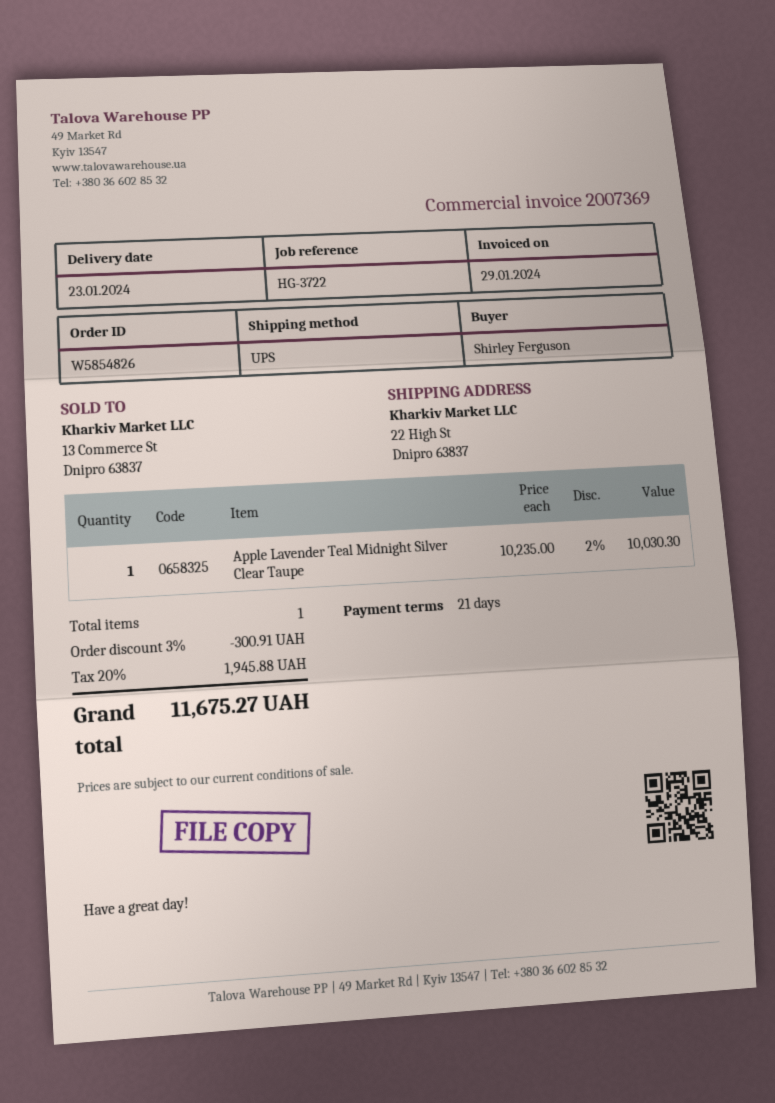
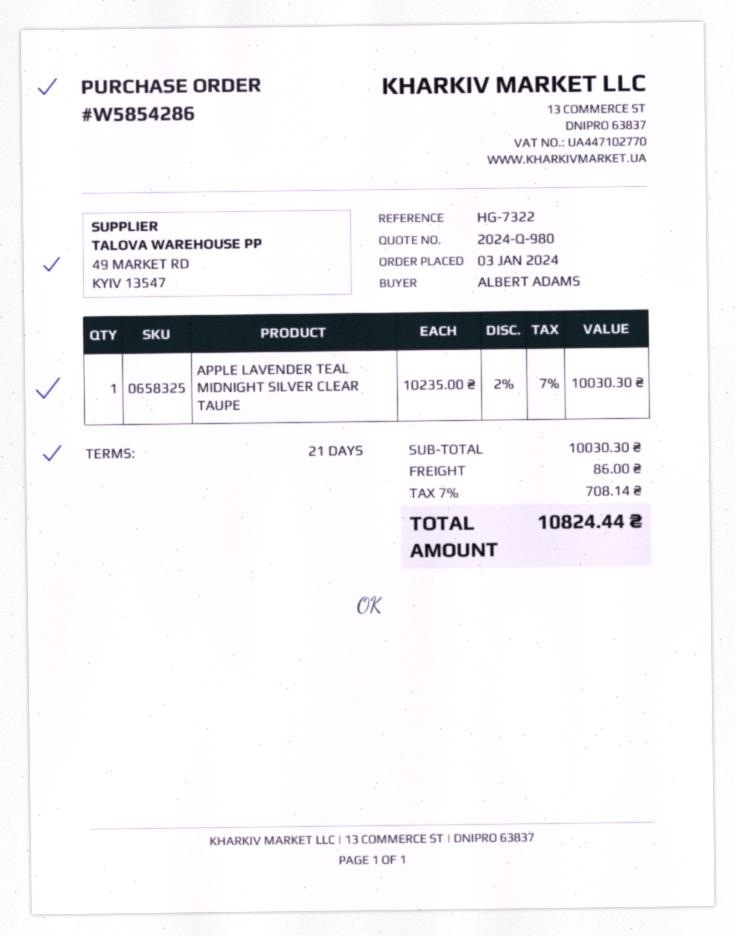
order number: W5854826 -> W5854286
reference: HG-3722 -> HG-7322
ordered by: Shirley Ferguson -> ALBERT ADAMS
discount: 3% = 300.91 -> none
shipping: none -> 86.00
tax: 20% = 1945.88 -> 7% = 708.14
total: 11675.27 -> 10824.44

